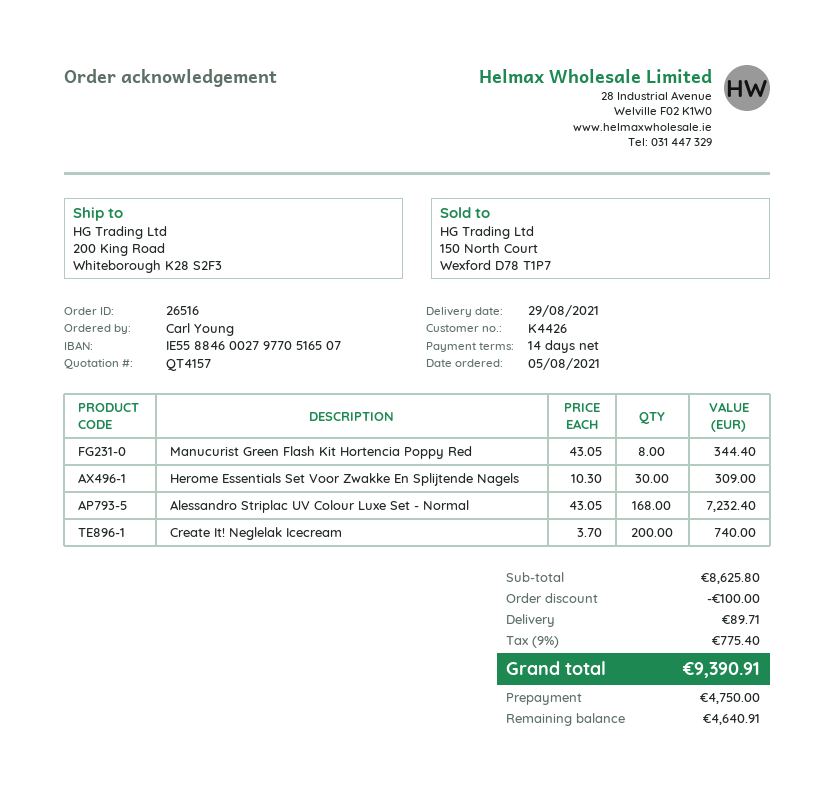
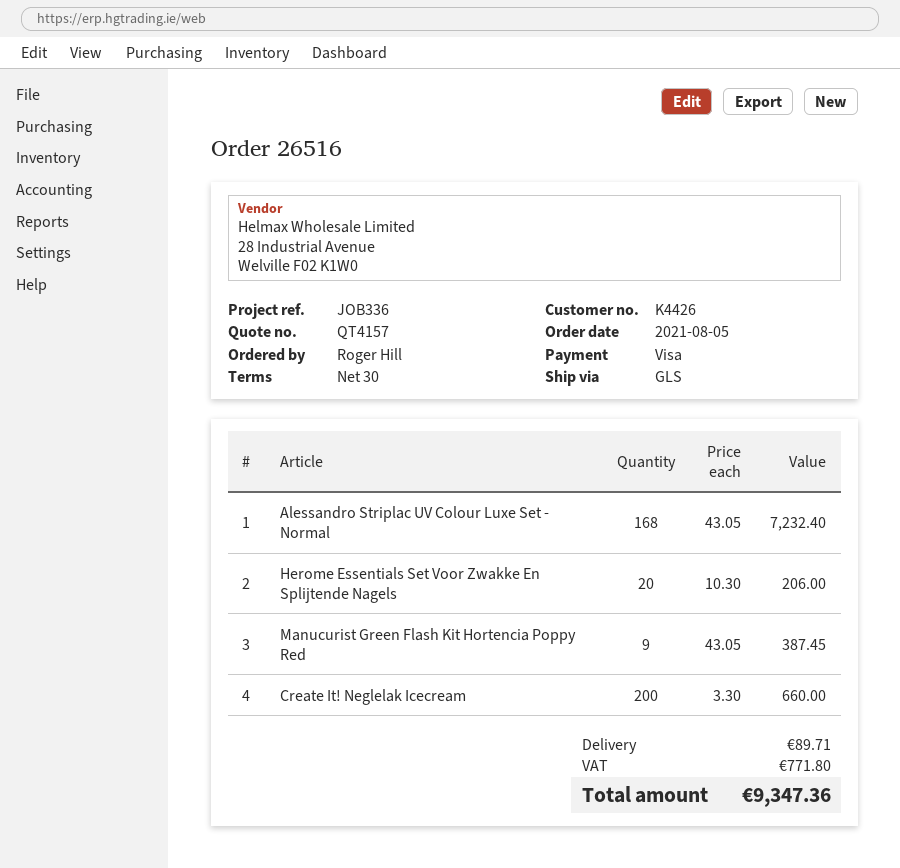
payment terms: 14 days -> 30 days
ordered by: Carl Young -> Roger Hill
Manucurist Green Flash Kit Hortencia Poppy Red: 8 x 43.05 = 344.40 -> 9 x 43.05 = 387.45
Herome Essentials Set Voor Zwakke En Splijtende Nagels: 30 x 10.30 = 309.00 -> 20 x 10.30 = 206.00
Create It! Neglelak Icecream: 200 x 3.70 = 740.00 -> 200 x 3.30 = 660.00
discount: 100.00 -> none
tax: 775.40 -> 771.80
total: 9390.91 -> 9347.36

